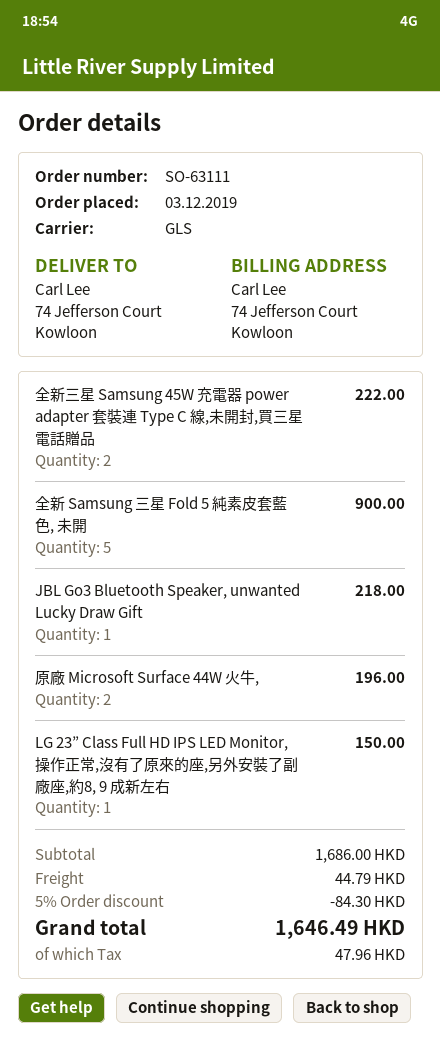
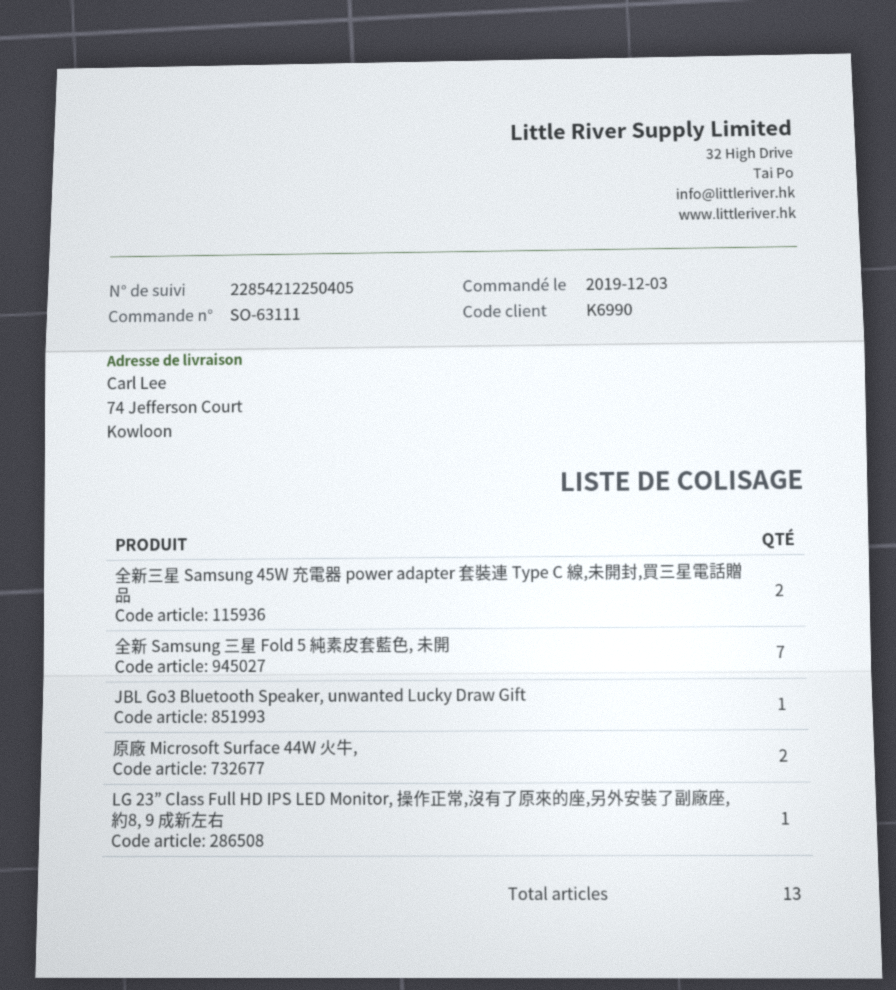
全新 Samsung 三星 Fold 5 純素皮套藍色, 未開: 5 -> 7

